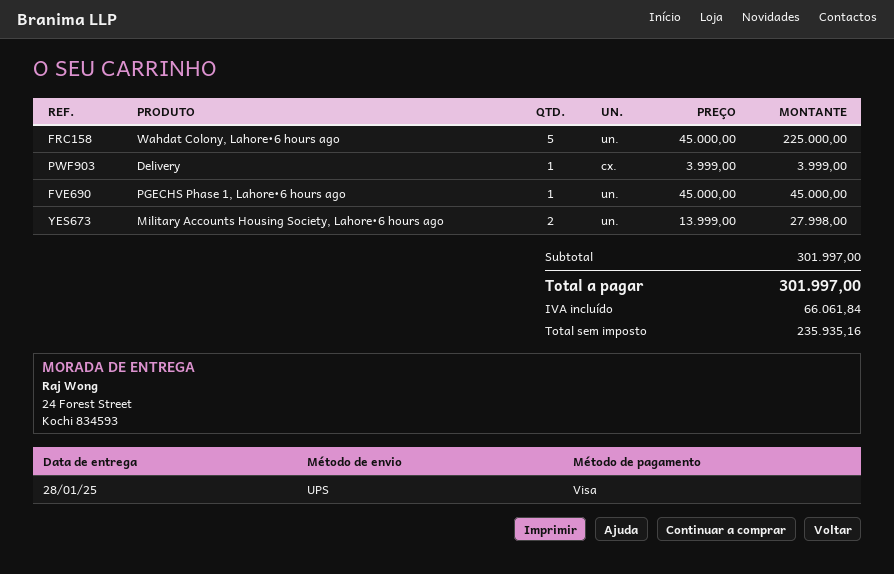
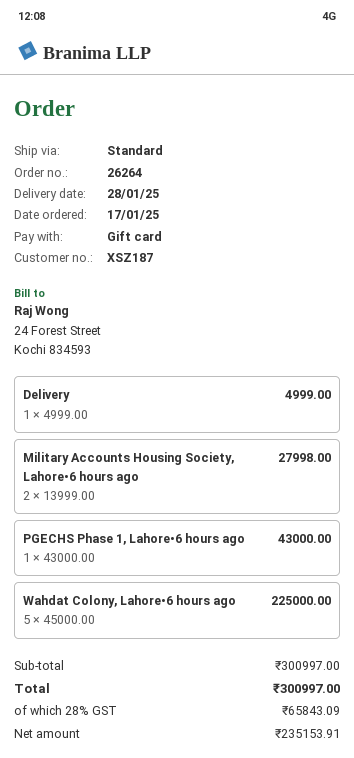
payment method: Visa -> gift card
shipping method: UPS -> standard
Delivery: 1 x 3999.00 = 3999.00 -> 1 x 4999.00 = 4999.00
PGECHS Phase 1, Lahore•6 hours ago: 1 x 45000.00 = 45000.00 -> 1 x 43000.00 = 43000.00
subtotal: 301997.00 -> 300997.00
net: 235935.16 -> 235153.91
tax: 66061.84 -> 65843.09
total: 301997.00 -> 300997.00

